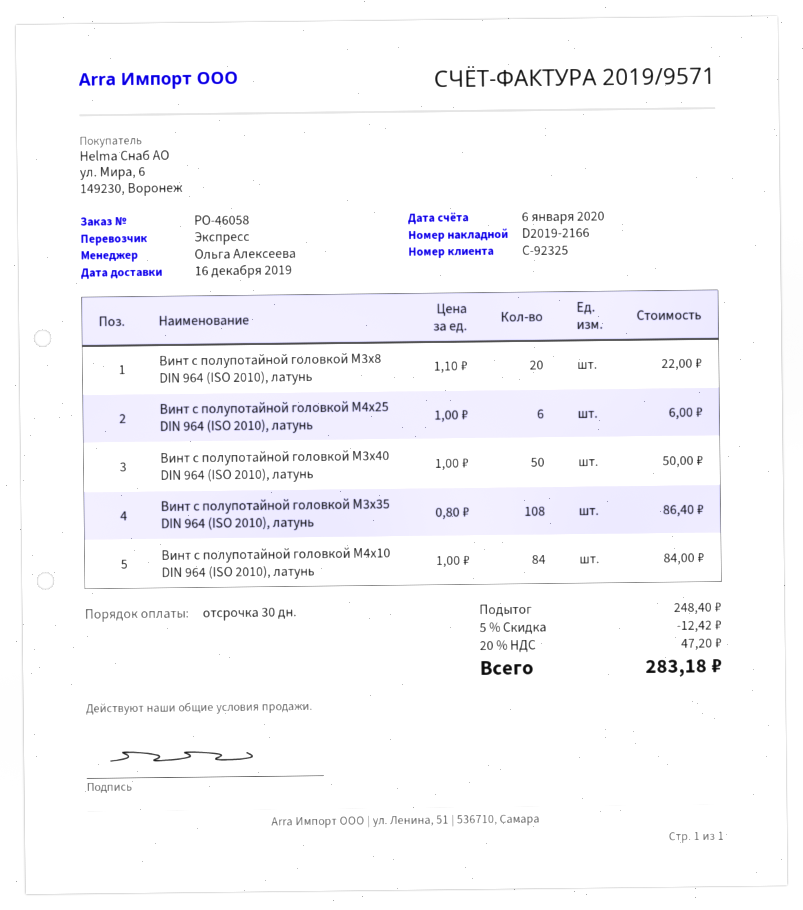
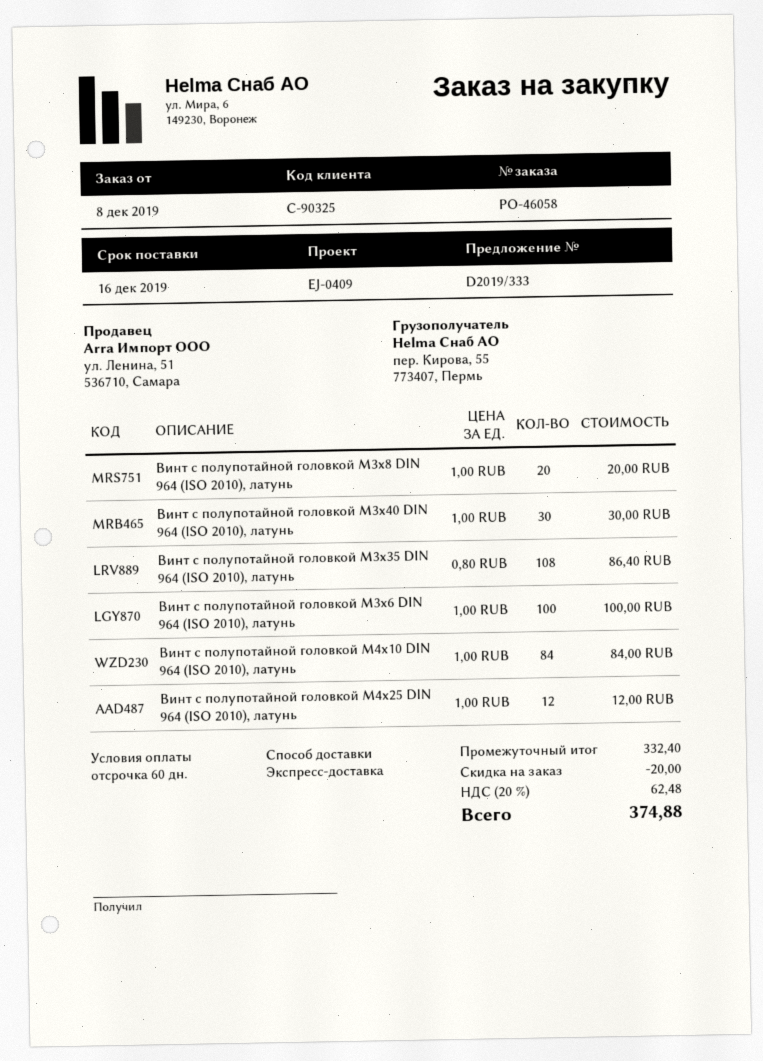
payment terms: 30 days -> 60 days
customer number: C-92325 -> C-90325
Винт с полупотайной головкой М3х8 DIN 964 (ISO 2010), латунь: 20 x 1.10 = 22.00 -> 20 x 1.00 = 20.00
Винт с полупотайной головкой М4х25 DIN 964 (ISO 2010), латунь: 6 x 1.00 = 6.00 -> 12 x 1.00 = 12.00
Винт с полупотайной головкой М3х40 DIN 964 (ISO 2010), латунь: 50 x 1.00 = 50.00 -> 30 x 1.00 = 30.00
Винт с полупотайной головкой М3х6 DIN 964 (ISO 2010), латунь: none -> 100 x 1.00 = 100.00
subtotal: 248.40 -> 332.40
discount: 12.42 -> 20.00
tax: 20% = 47.20 -> 20% = 62.48
total: 283.18 -> 374.88

